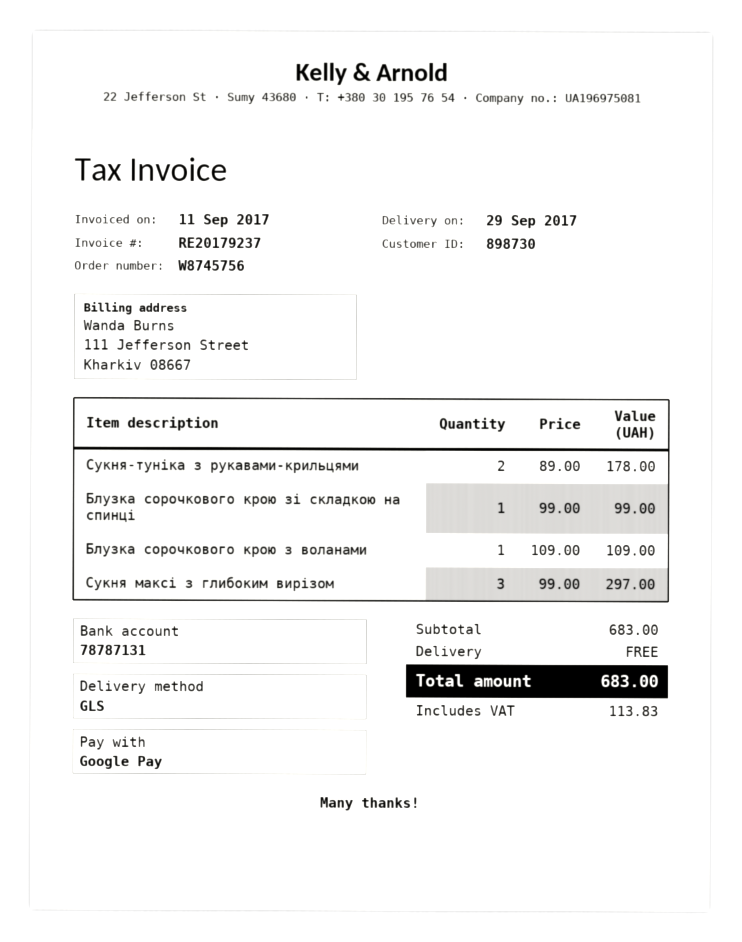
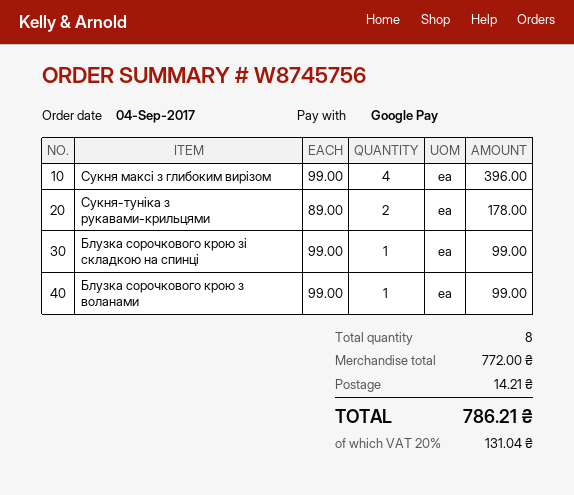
Блузка сорочкового крою з воланами: 1 x 109.00 = 109.00 -> 1 x 99.00 = 99.00
Сукня максі з глибоким вирізом: 3 x 99.00 = 297.00 -> 4 x 99.00 = 396.00
subtotal: 683.00 -> 772.00
shipping: 0.00 -> 14.21
tax: 113.83 -> 131.04
total: 683.00 -> 786.21

